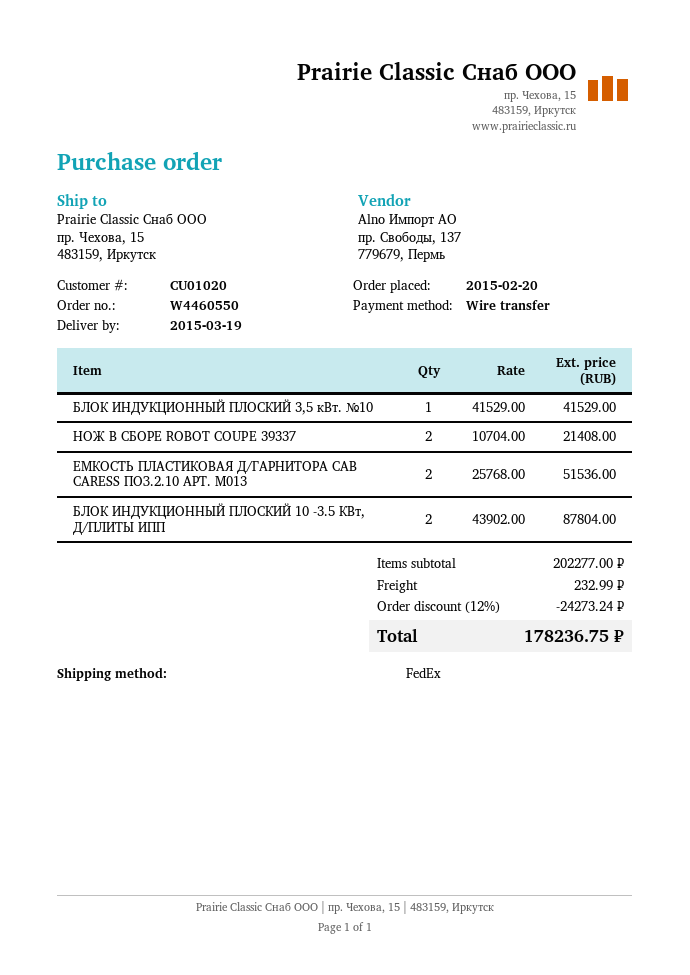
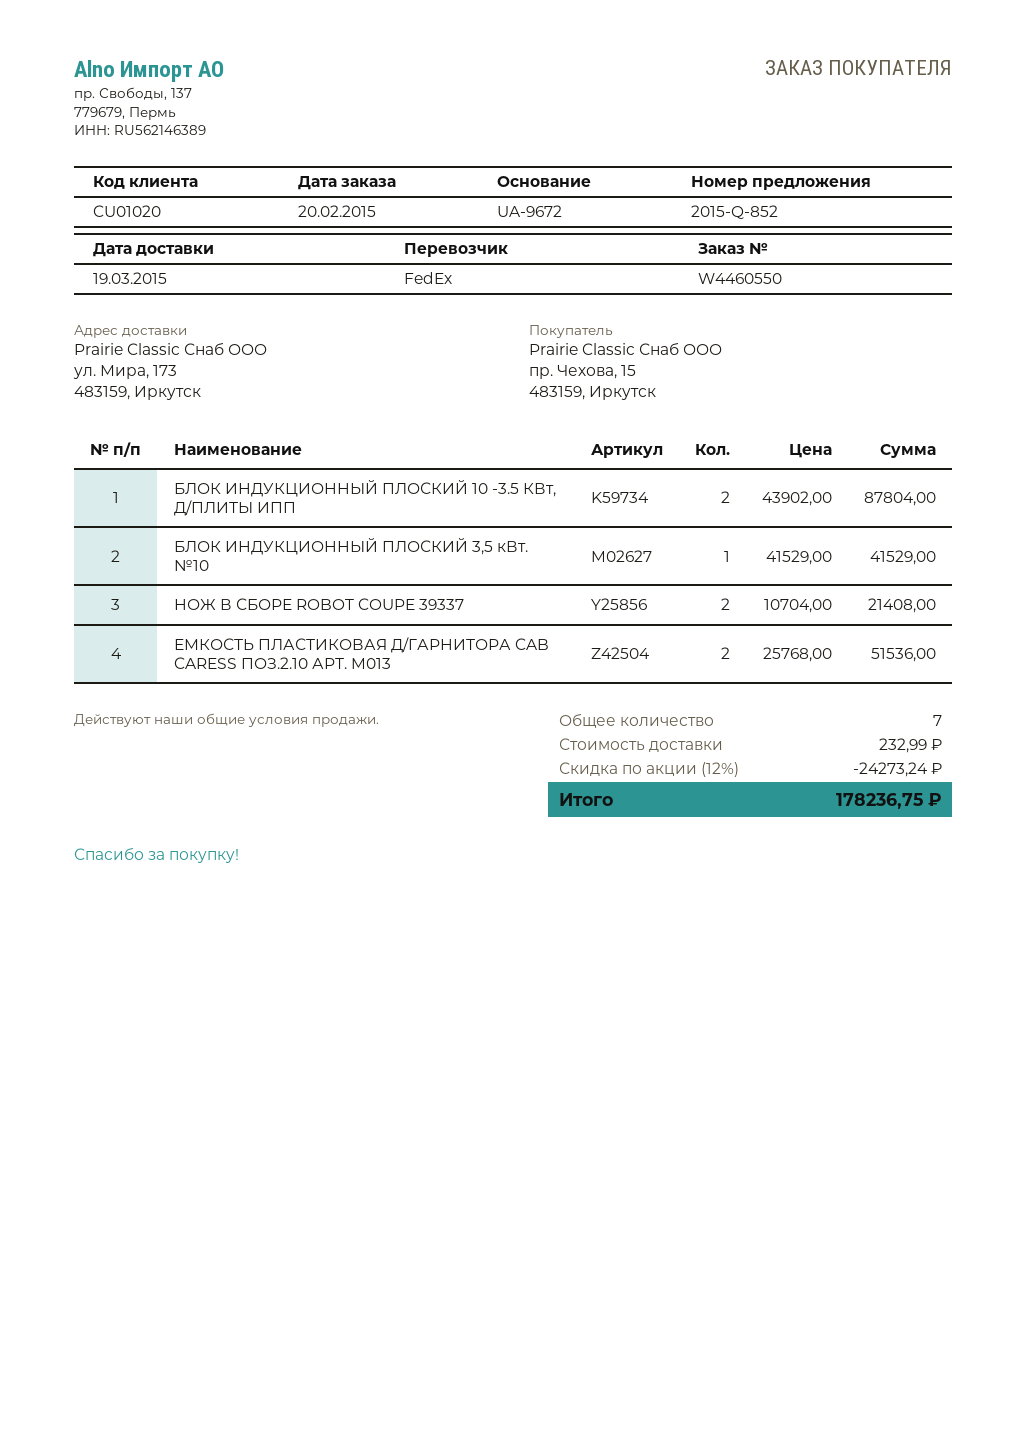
ship to: пр. Чехова, 15, 483159, Иркутск -> ул. Мира, 173, 483159, Иркутск

